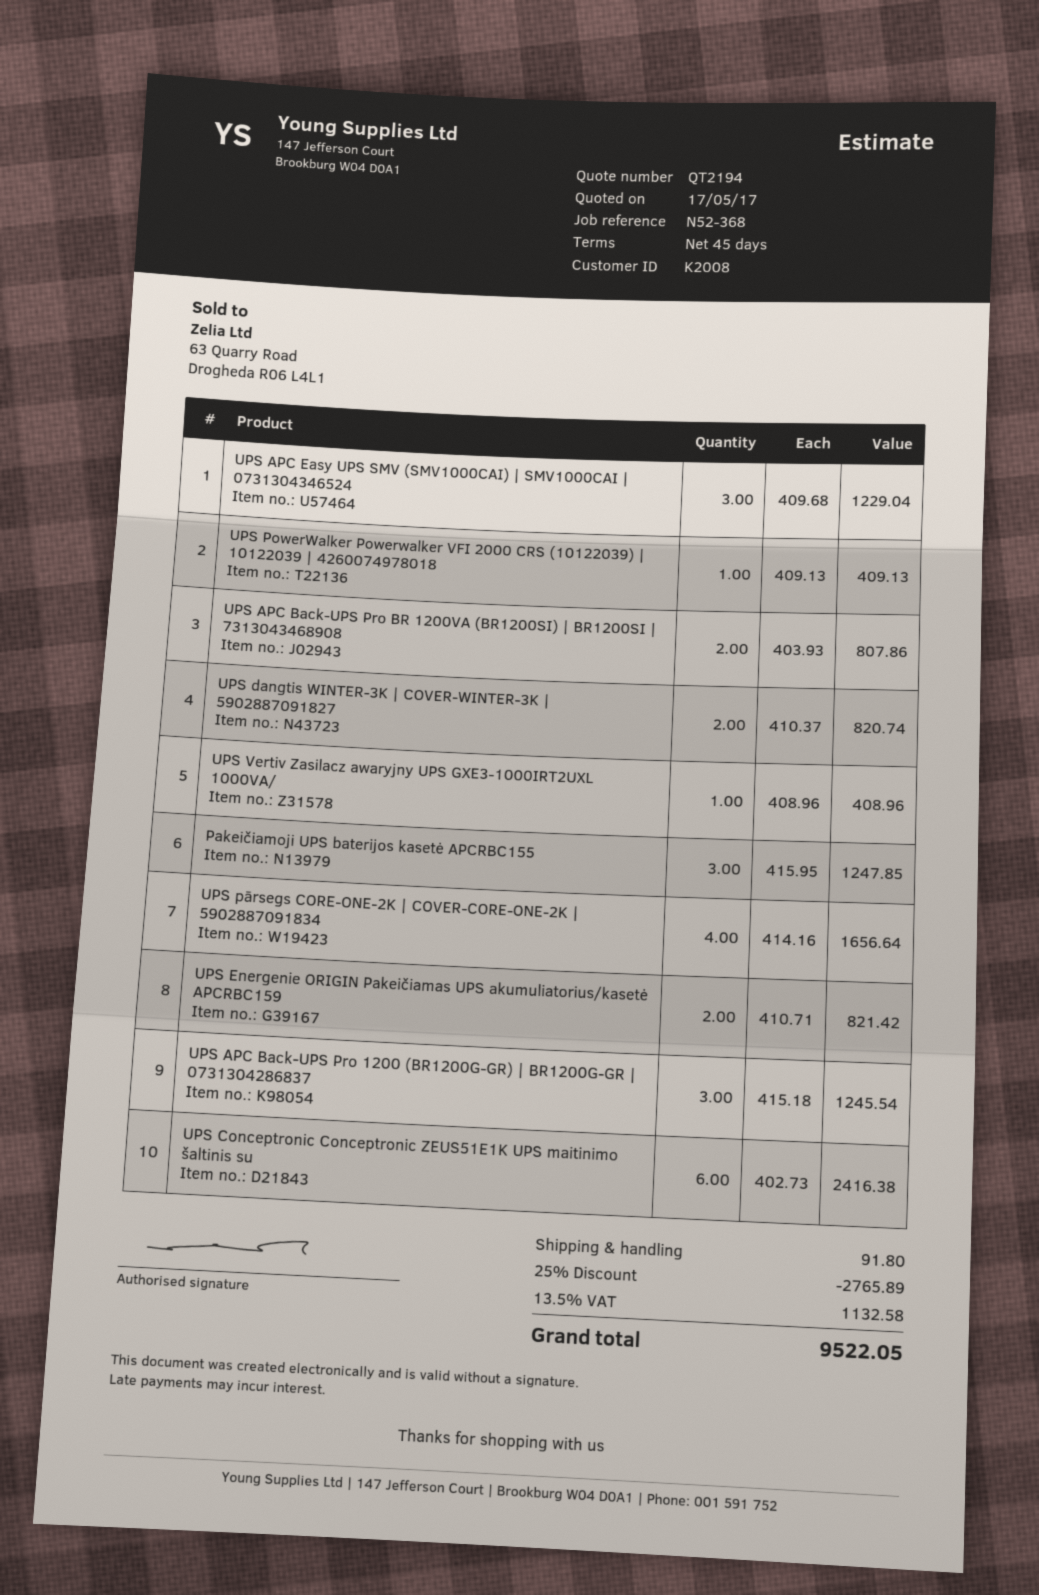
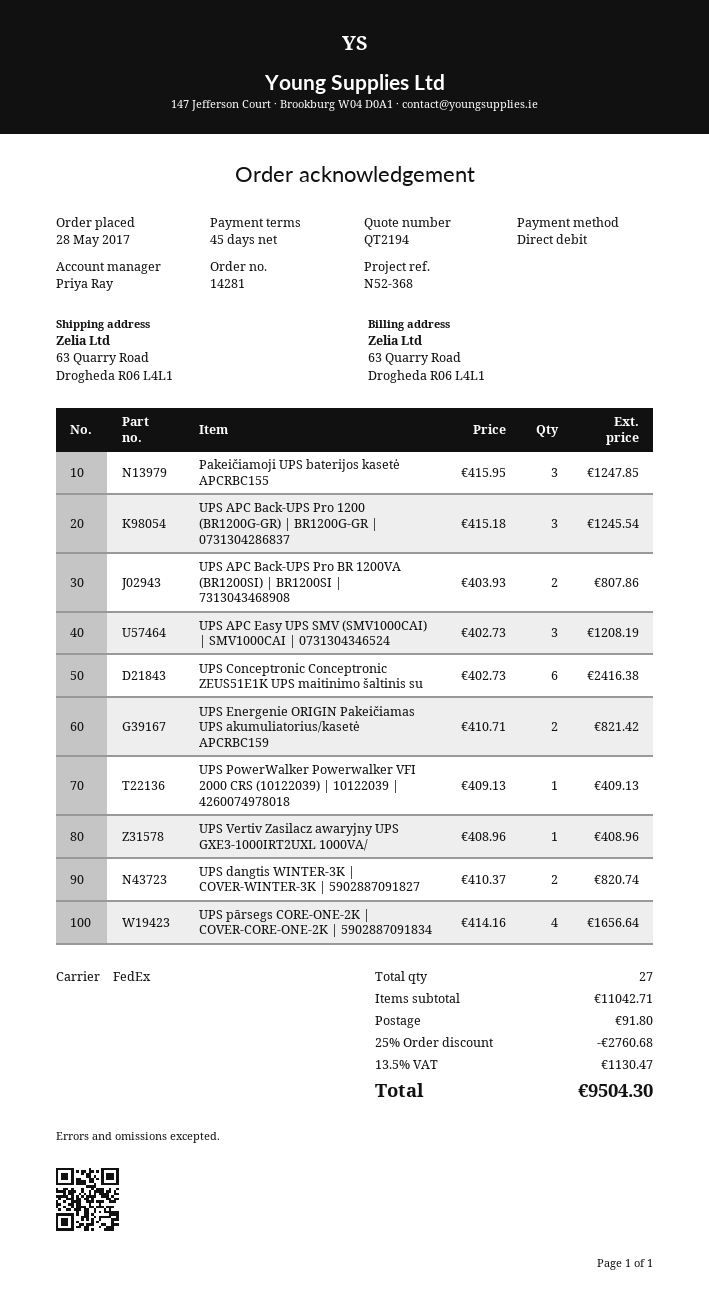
UPS APC Easy UPS SMV (SMV1000CAI) | SMV1000CAI | 0731304346524: 3 x 409.68 = 1229.04 -> 3 x 402.73 = 1208.19
discount: 25% = 2765.89 -> 25% = 2760.68
tax: 13.5% = 1132.58 -> 13.5% = 1130.47
total: 9522.05 -> 9504.30

